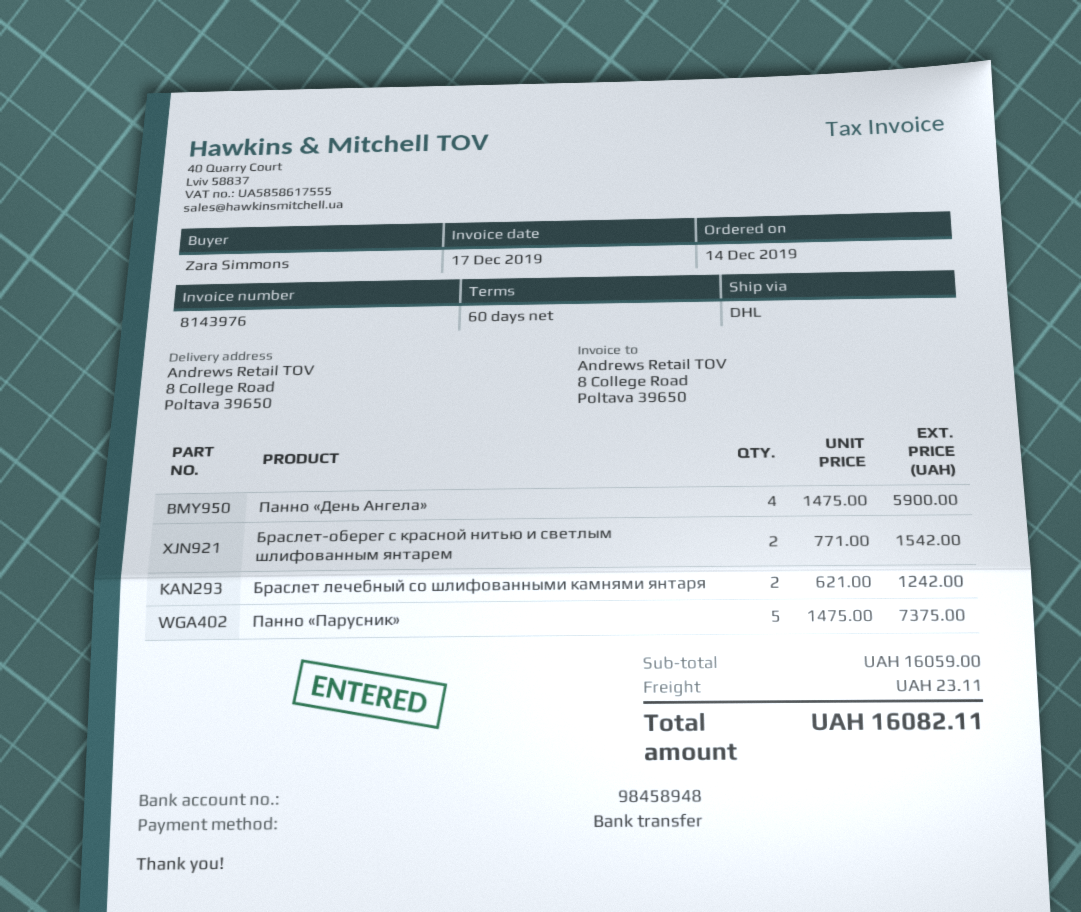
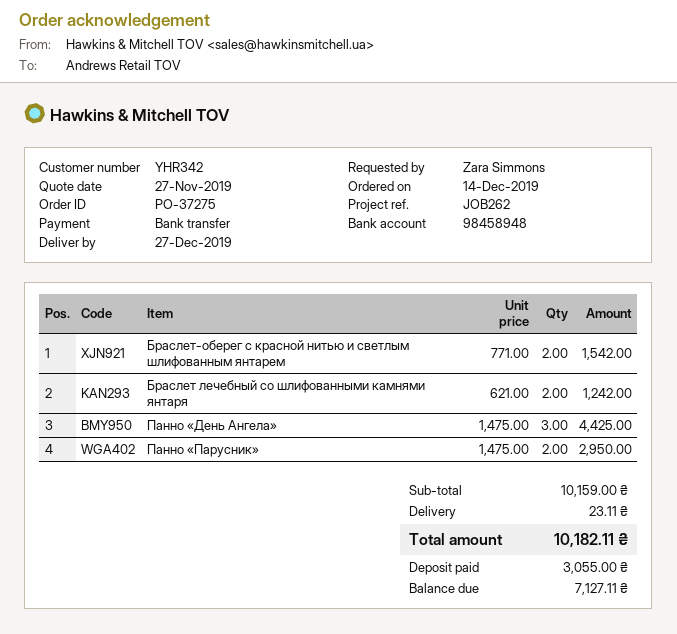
Панно «День Ангела»: 4 x 1475.00 = 5900.00 -> 3 x 1475.00 = 4425.00
Панно «Парусник»: 5 x 1475.00 = 7375.00 -> 2 x 1475.00 = 2950.00
subtotal: 16059.00 -> 10159.00
total: 16082.11 -> 10182.11

